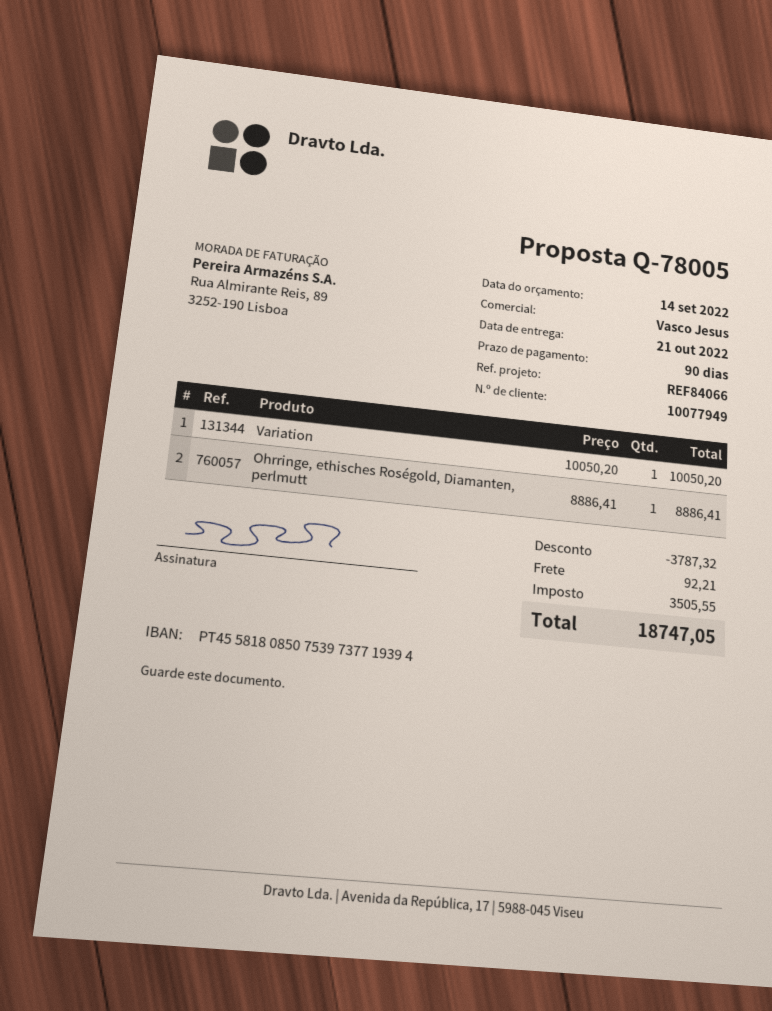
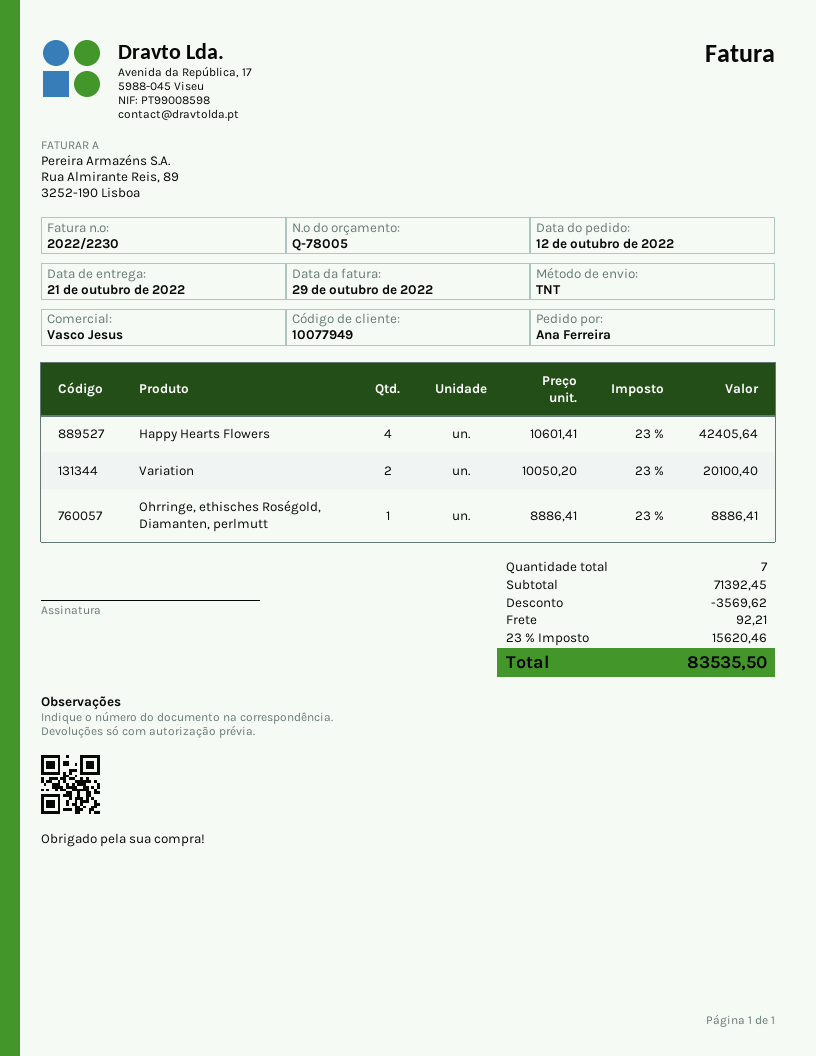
Variation: 1 x 10050.20 = 10050.20 -> 2 x 10050.20 = 20100.40
Happy Hearts Flowers: none -> 4 x 10601.41 = 42405.64
discount: 3787.32 -> 3569.62
tax: 3505.55 -> 15620.46
total: 18747.05 -> 83535.50

